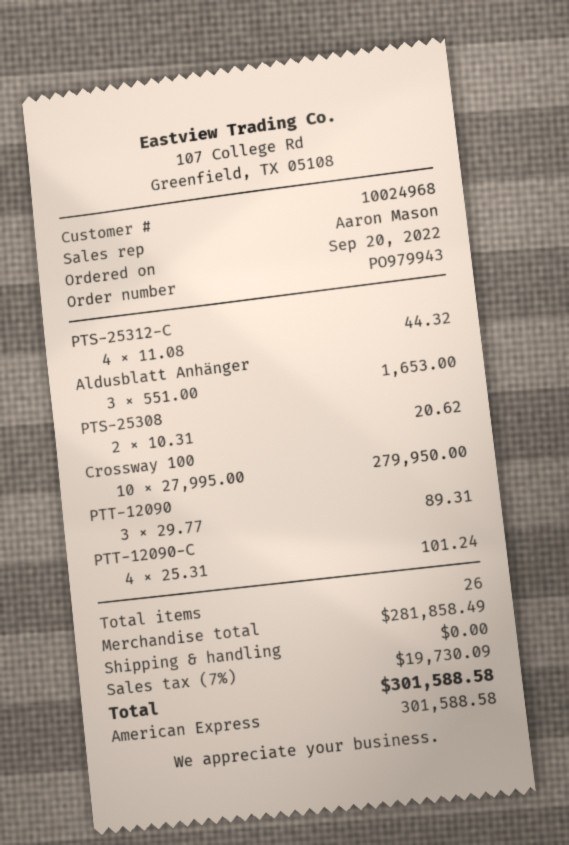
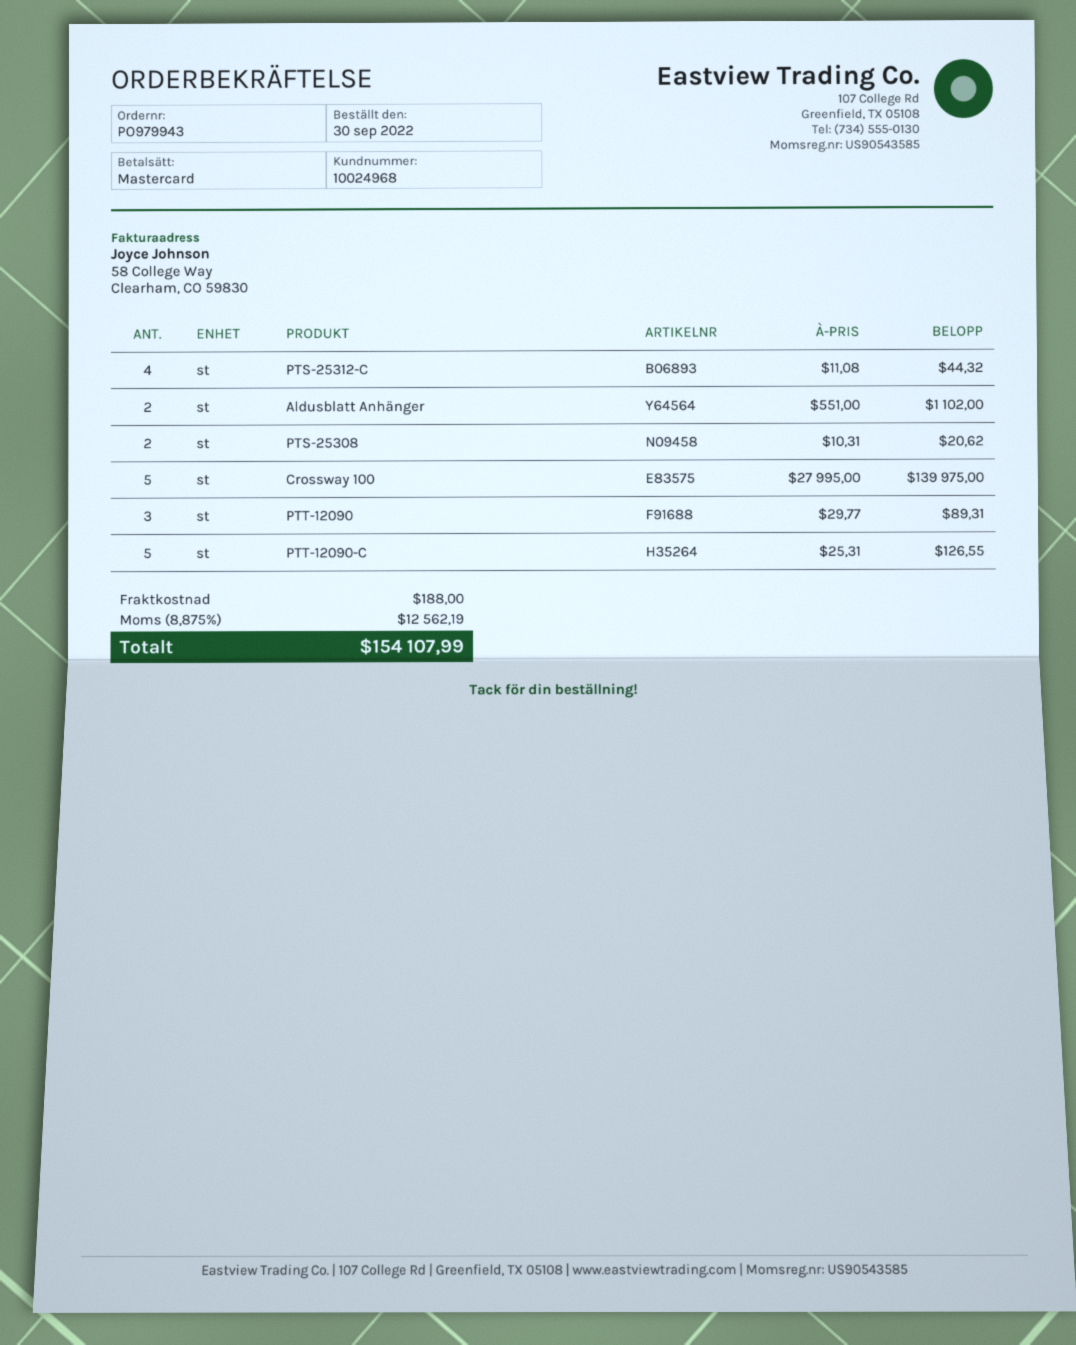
order date: 2022-09-20 -> 2022-09-30
payment method: American Express -> Mastercard
Aldusblatt Anhänger: 3 x 551.00 = 1653.00 -> 2 x 551.00 = 1102.00
Crossway 100: 10 x 27995.00 = 279950.00 -> 5 x 27995.00 = 139975.00
PTT-12090-C: 4 x 25.31 = 101.24 -> 5 x 25.31 = 126.55
shipping: 0.00 -> 188.00
tax: 7% = 19730.09 -> 8.875% = 12562.19
total: 301588.58 -> 154107.99

